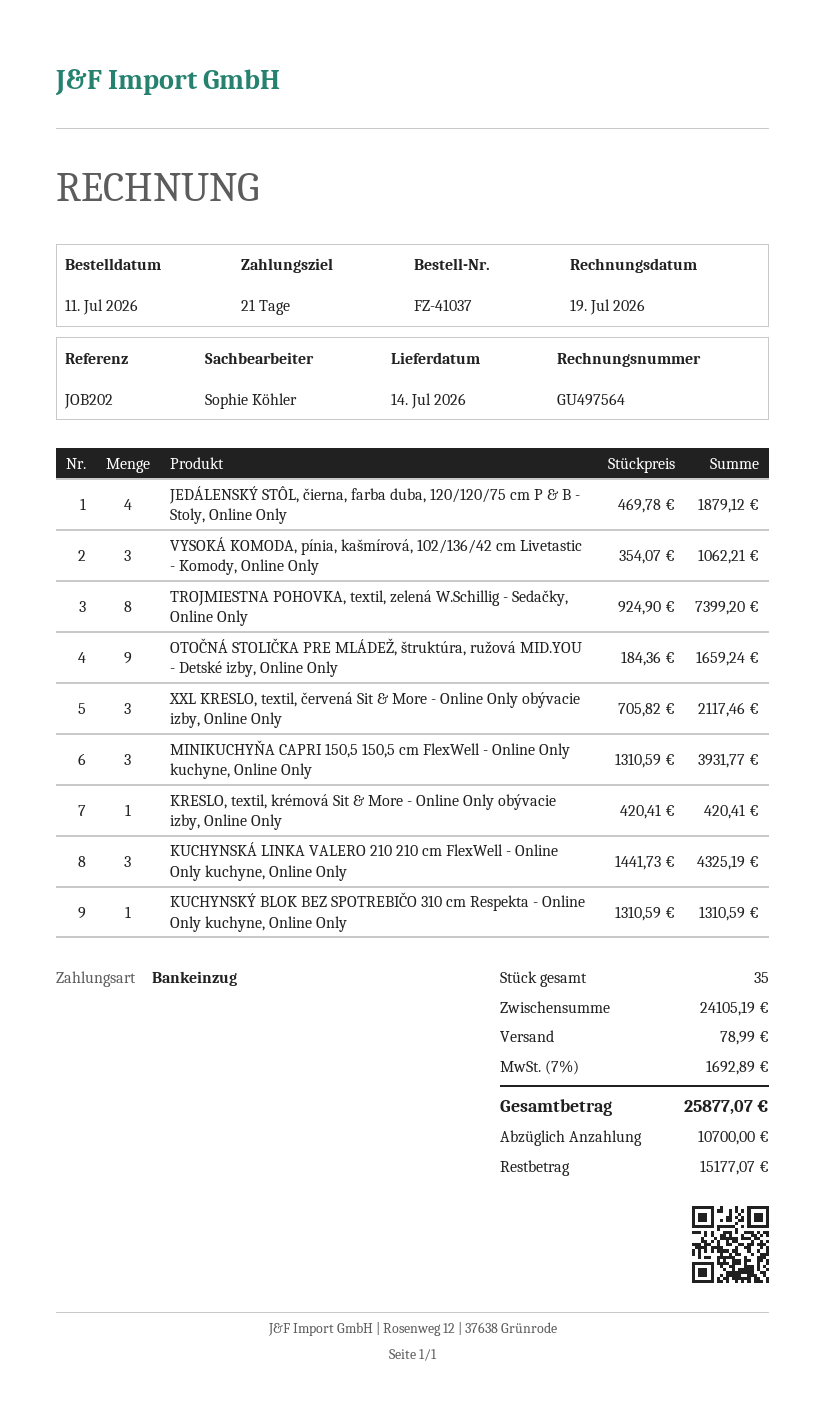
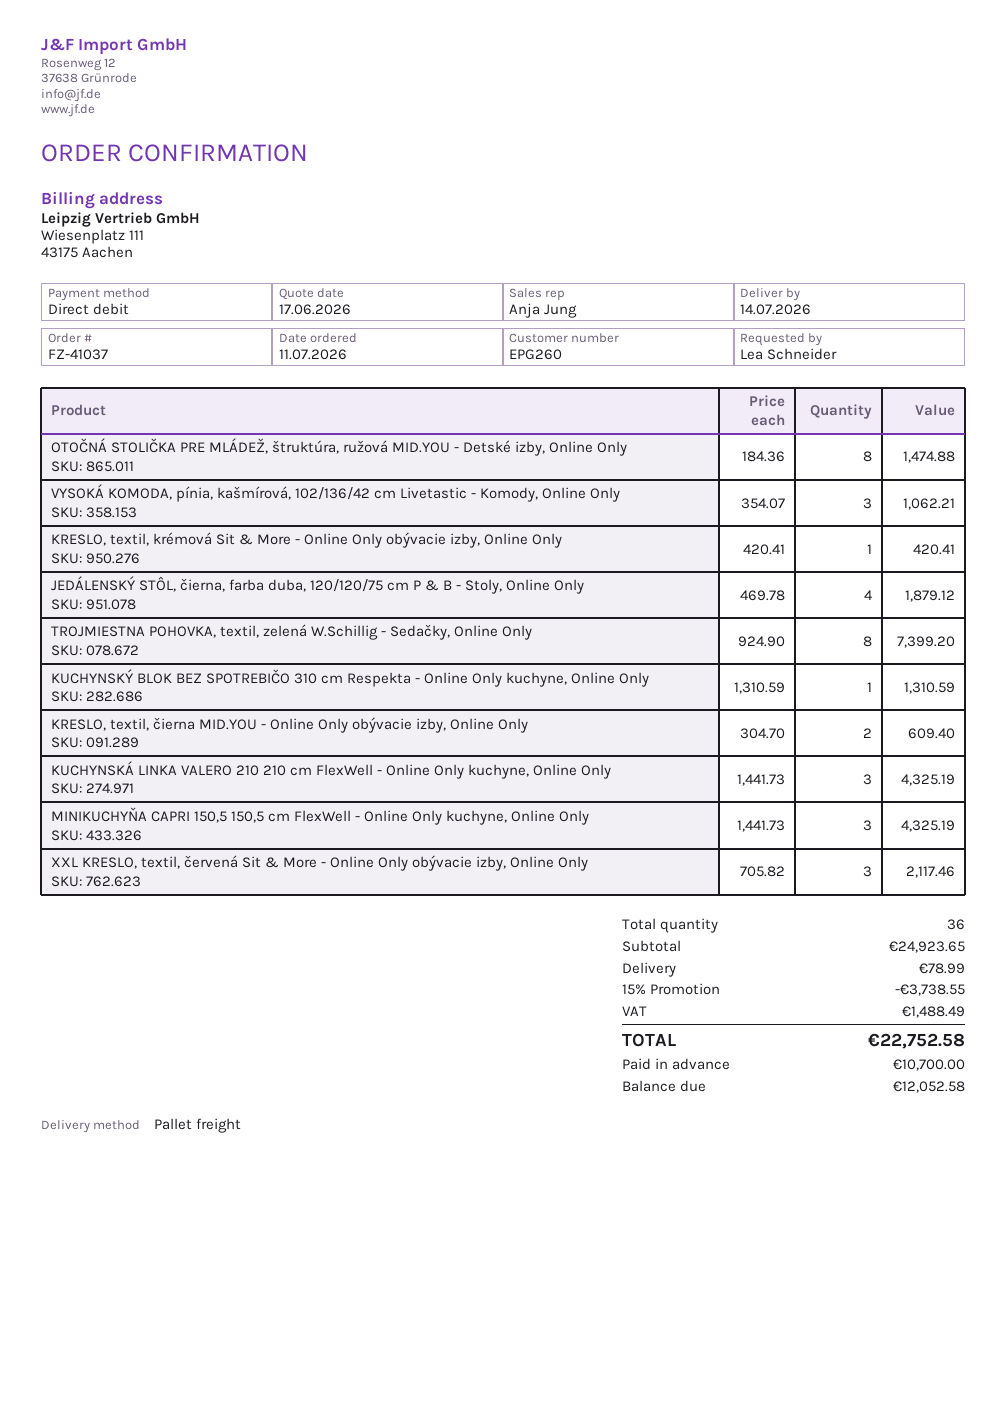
sales rep: Sophie Köhler -> Anja Jung
OTOČNÁ STOLIČKA PRE MLÁDEŽ, štruktúra, ružová MID.YOU - Detské izby, Online Only: 9 x 184.36 = 1659.24 -> 8 x 184.36 = 1474.88
MINIKUCHYŇA CAPRI 150,5 150,5 cm FlexWell - Online Only kuchyne, Online Only: 3 x 1310.59 = 3931.77 -> 3 x 1441.73 = 4325.19
KRESLO, textil, čierna MID.YOU - Online Only obývacie izby, Online Only: none -> 2 x 304.70 = 609.40
total quantity: 35 -> 36
subtotal: 24105.19 -> 24923.65
discount: none -> 15% = 3738.55
tax: 1692.89 -> 1488.49
total: 25877.07 -> 22752.58
balance: 15177.07 -> 12052.58

